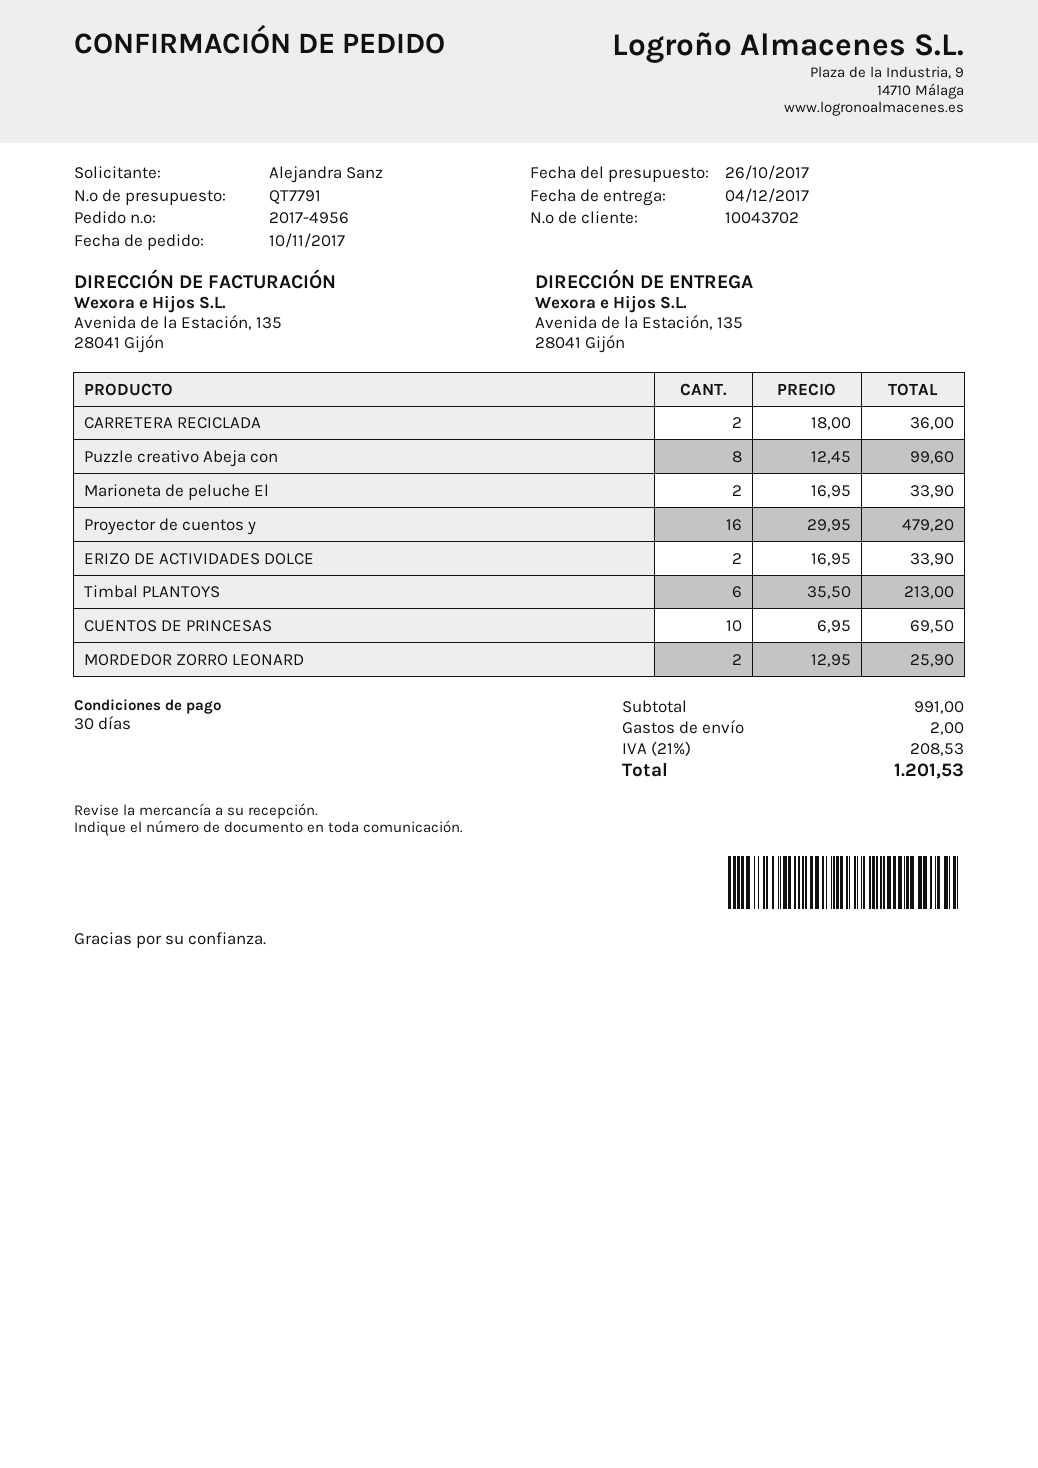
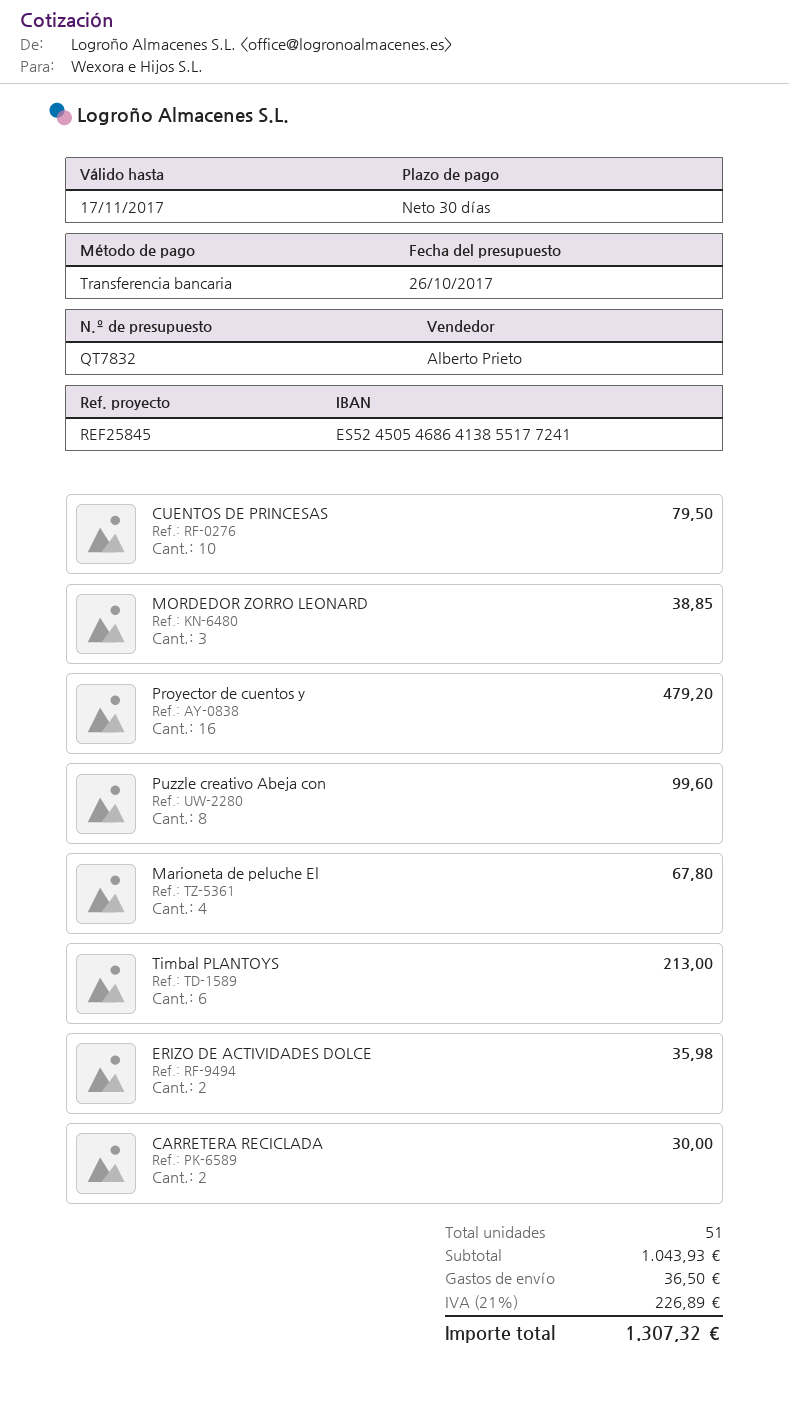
quote number: QT7791 -> QT7832
CARRETERA RECICLADA: 2 for 36.00 -> 2 for 30.00
Marioneta de peluche El: 2 for 33.90 -> 4 for 67.80
ERIZO DE ACTIVIDADES DOLCE: 2 for 33.90 -> 2 for 35.98
CUENTOS DE PRINCESAS: 10 for 69.50 -> 10 for 79.50
MORDEDOR ZORRO LEONARD: 2 for 25.90 -> 3 for 38.85
subtotal: 991.00 -> 1043.93
shipping: 2.00 -> 36.50
tax: 21% = 208.53 -> 21% = 226.89
total: 1201.53 -> 1307.32

